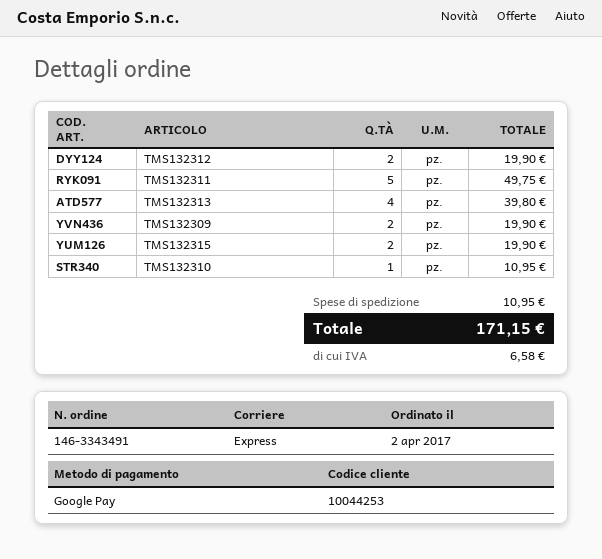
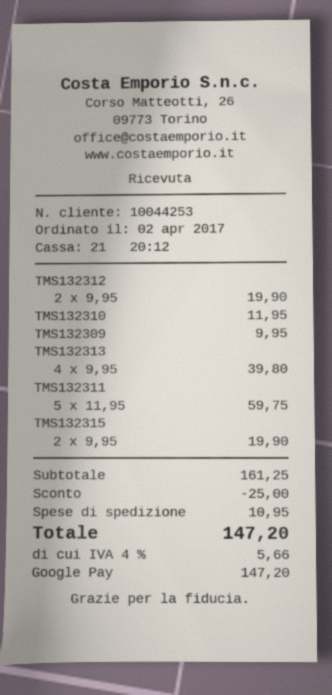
TMS132311: 5 for 49.75 -> 5 for 59.75
TMS132309: 2 for 19.90 -> 1 for 9.95
TMS132310: 1 for 10.95 -> 1 for 11.95
discount: none -> 25.00
tax: 6.58 -> 5.66
total: 171.15 -> 147.20

